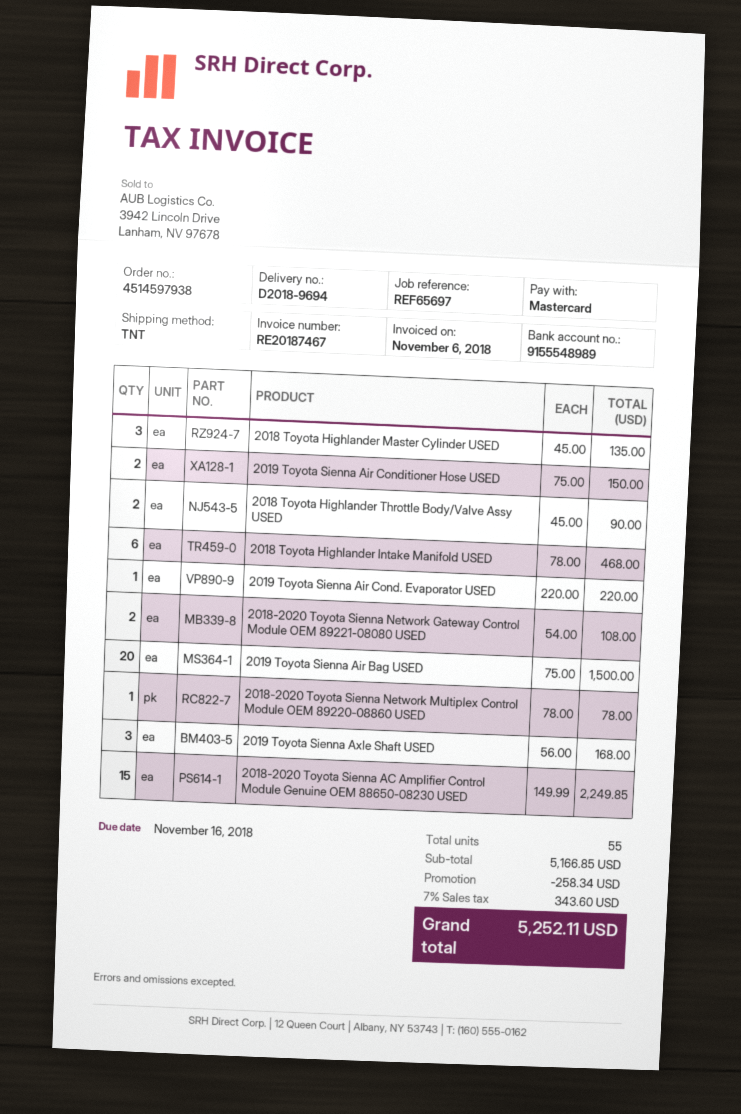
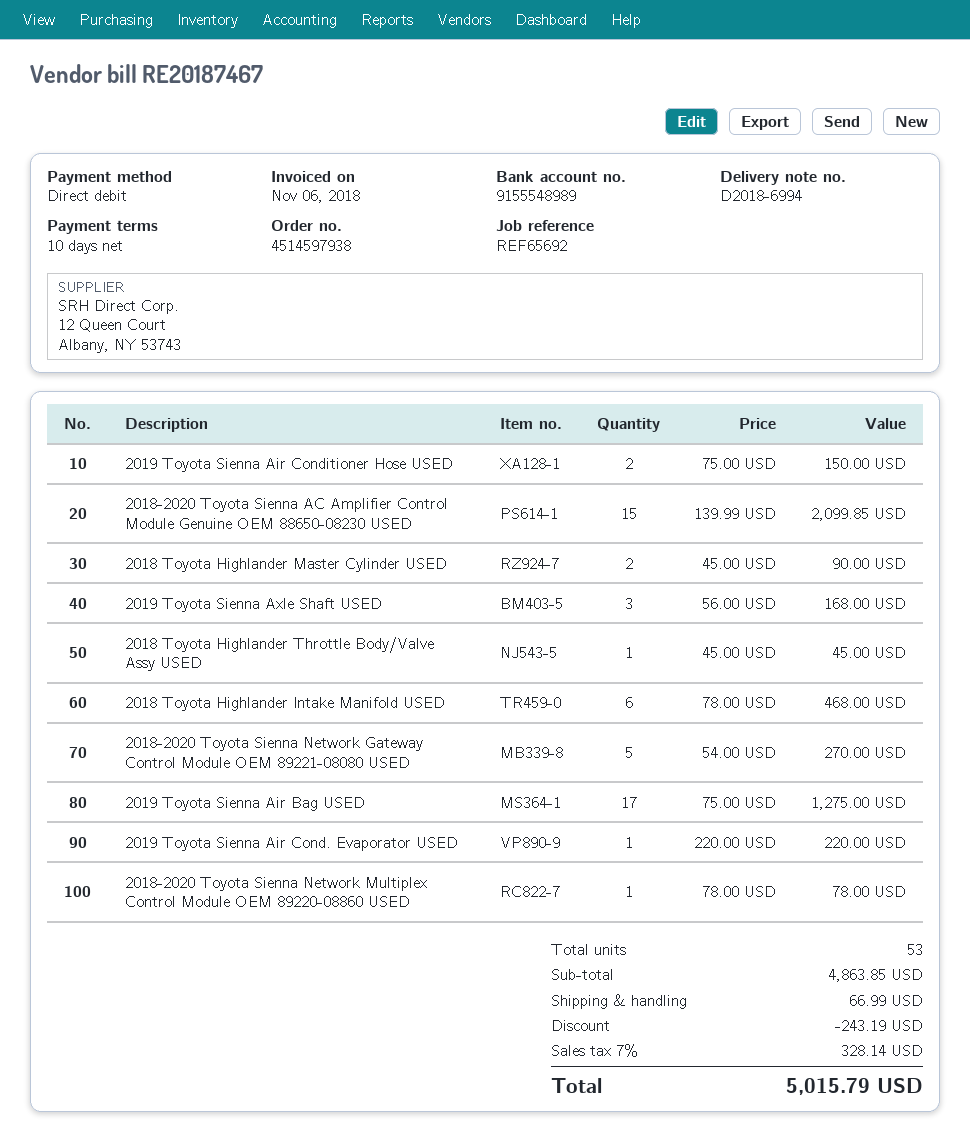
delivery note number: D2018-9694 -> D2018-6994
reference: REF65697 -> REF65692
payment method: Mastercard -> direct debit
2018 Toyota Highlander Master Cylinder USED: 3 x 45.00 = 135.00 -> 2 x 45.00 = 90.00
2018 Toyota Highlander Throttle Body/Valve Assy USED: 2 x 45.00 = 90.00 -> 1 x 45.00 = 45.00
2018-2020 Toyota Sienna Network Gateway Control Module OEM 89221-08080 USED: 2 x 54.00 = 108.00 -> 5 x 54.00 = 270.00
2019 Toyota Sienna Air Bag USED: 20 x 75.00 = 1500.00 -> 17 x 75.00 = 1275.00
2018-2020 Toyota Sienna AC Amplifier Control Module Genuine OEM 88650-08230 USED: 15 x 149.99 = 2249.85 -> 15 x 139.99 = 2099.85
total quantity: 55 -> 53
subtotal: 5166.85 -> 4863.85
discount: 258.34 -> 243.19
shipping: none -> 66.99
tax: 7% = 343.60 -> 7% = 328.14
total: 5252.11 -> 5015.79

